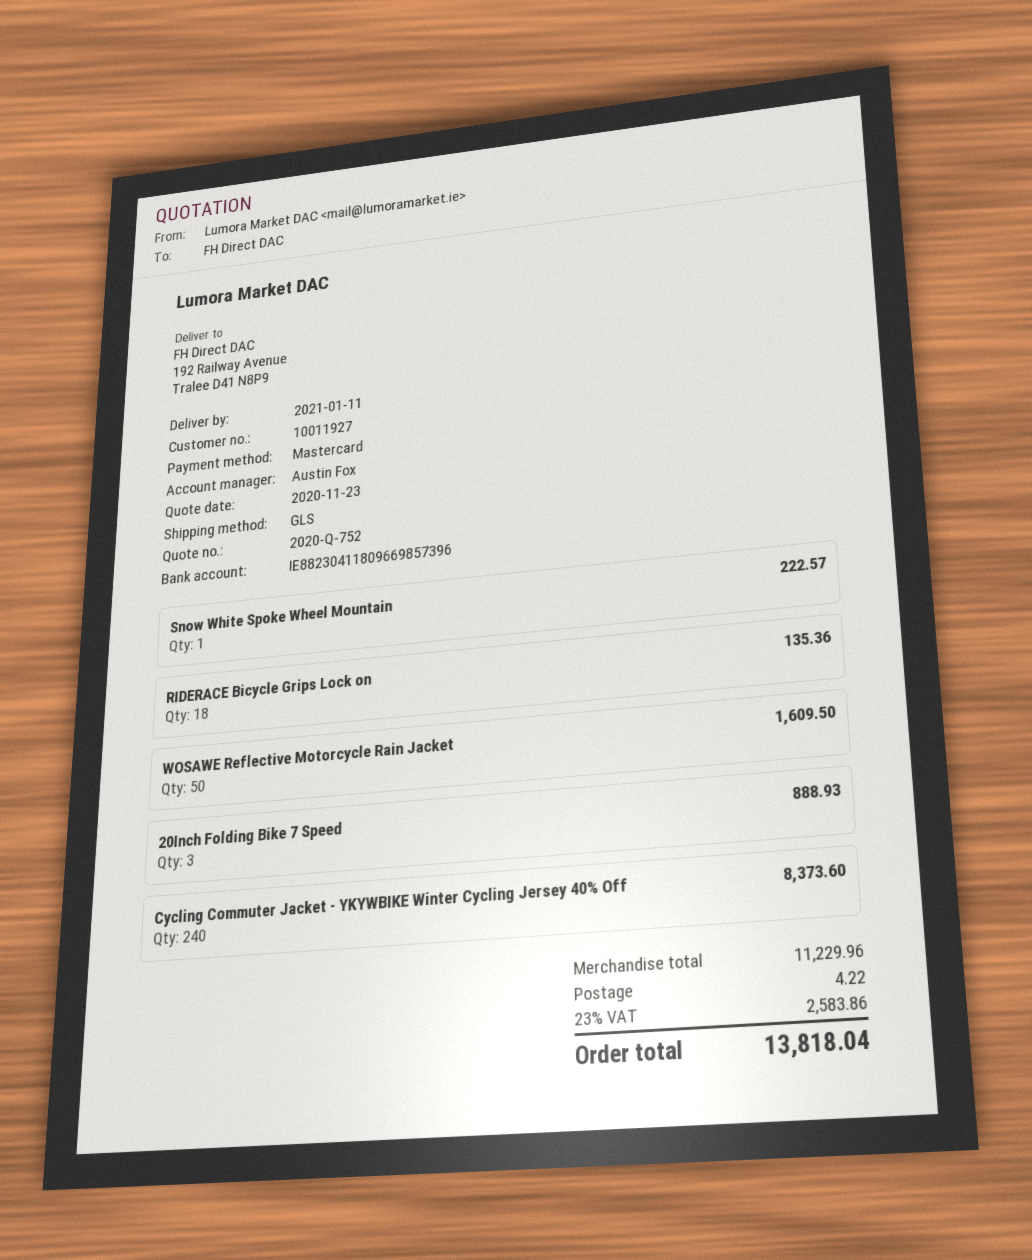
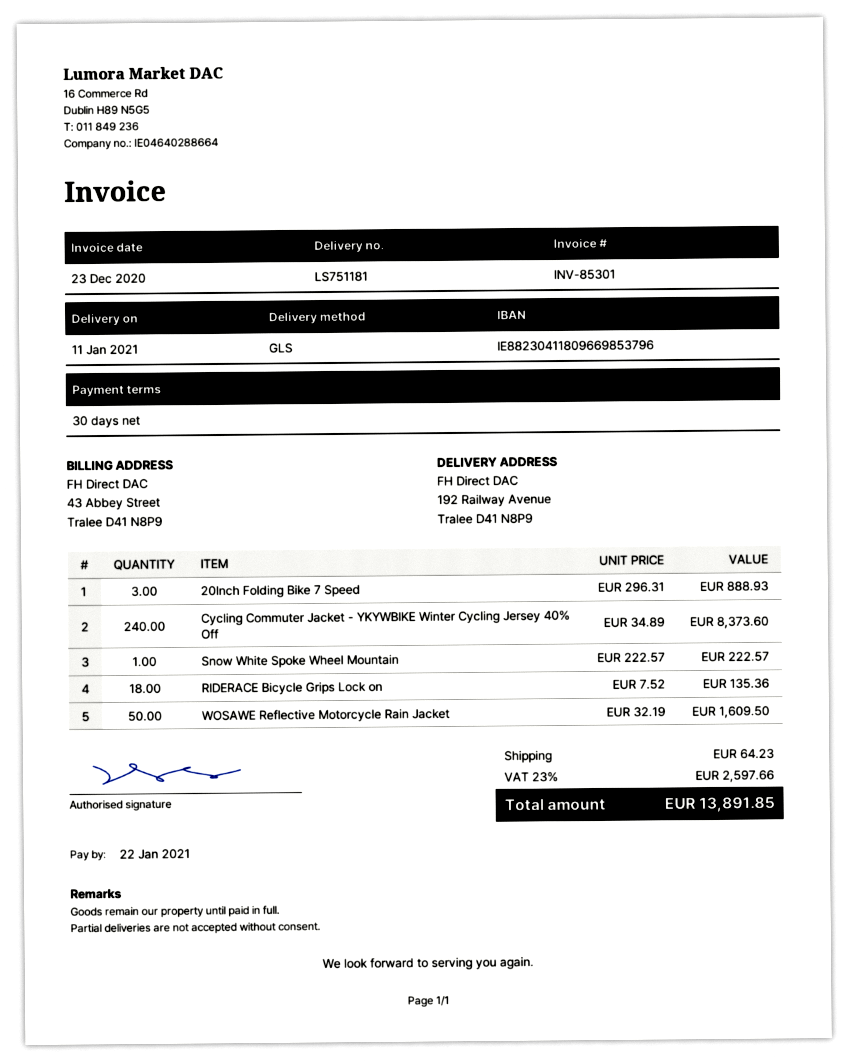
bank account: IE88230411809669857396 -> IE88230411809669853796
shipping: 4.22 -> 64.23
tax: 23% = 2583.86 -> 23% = 2597.66
total: 13818.04 -> 13891.85

